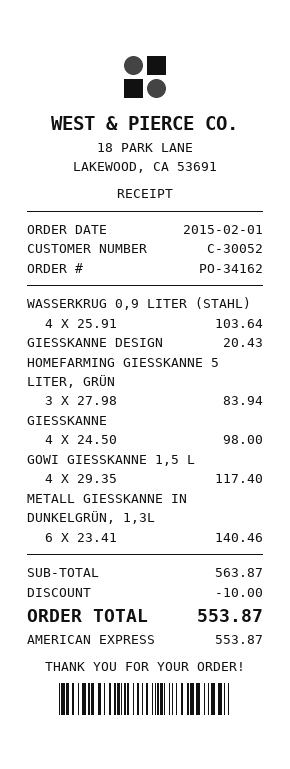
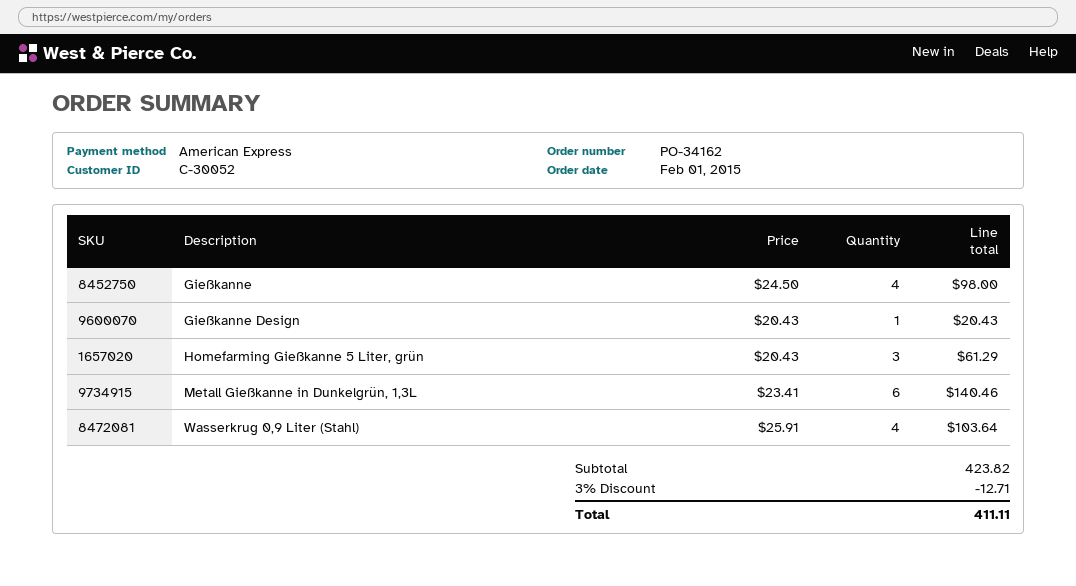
HOMEFARMING GIESSKANNE 5 LITER, GRÜN: 3 x 27.98 = 83.94 -> 3 x 20.43 = 61.29
GOWI GIESSKANNE 1,5 L: 4 x 29.35 = 117.40 -> none
subtotal: 563.87 -> 423.82
discount: 10.00 -> 12.71
total: 553.87 -> 411.11

